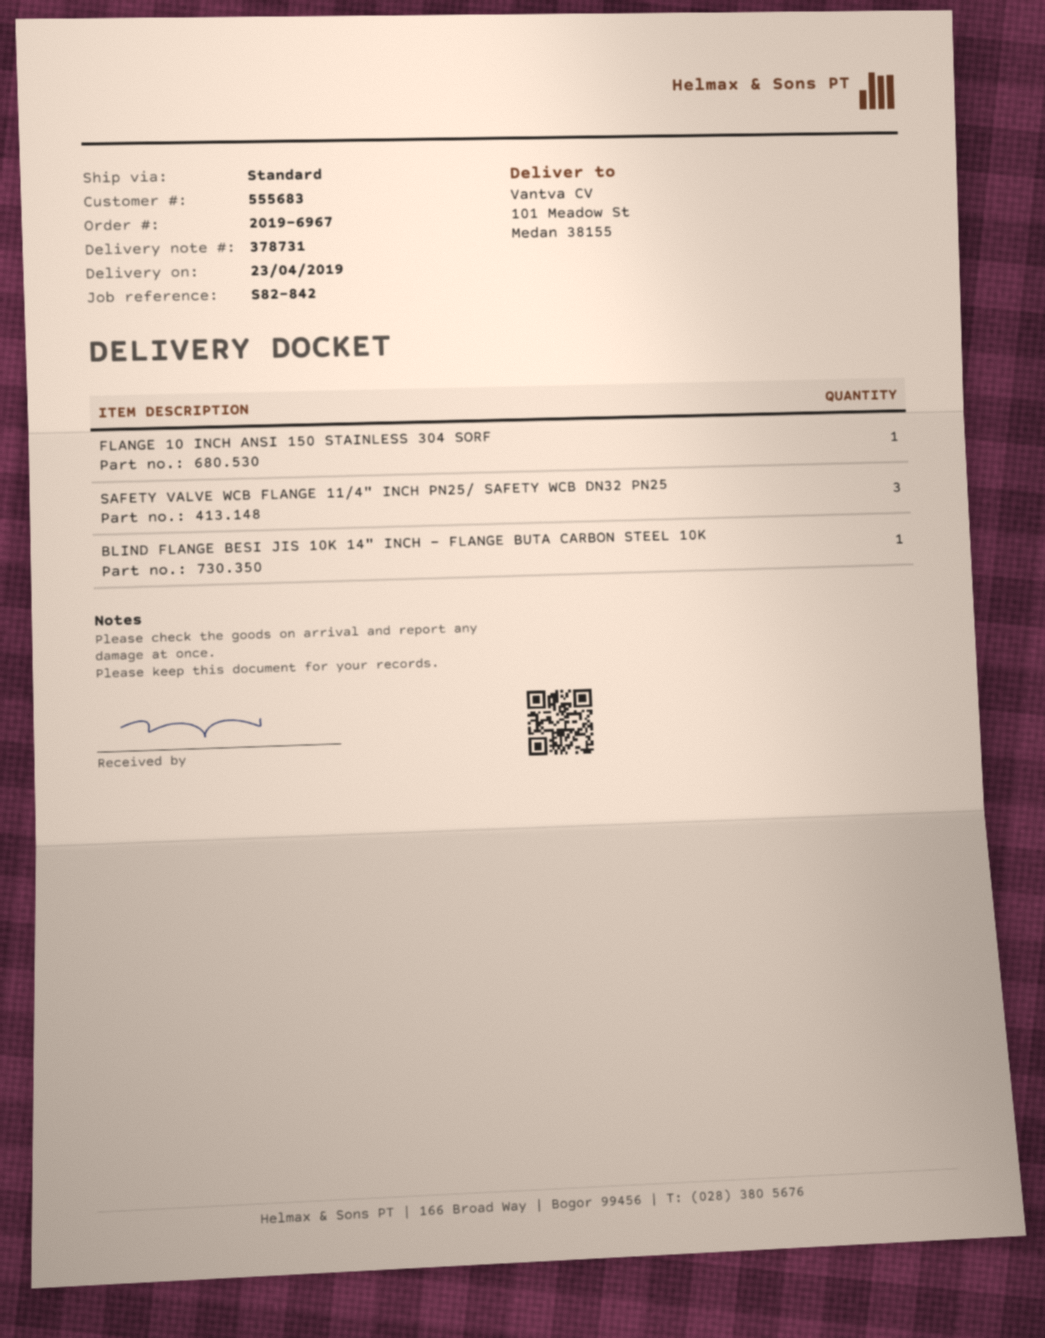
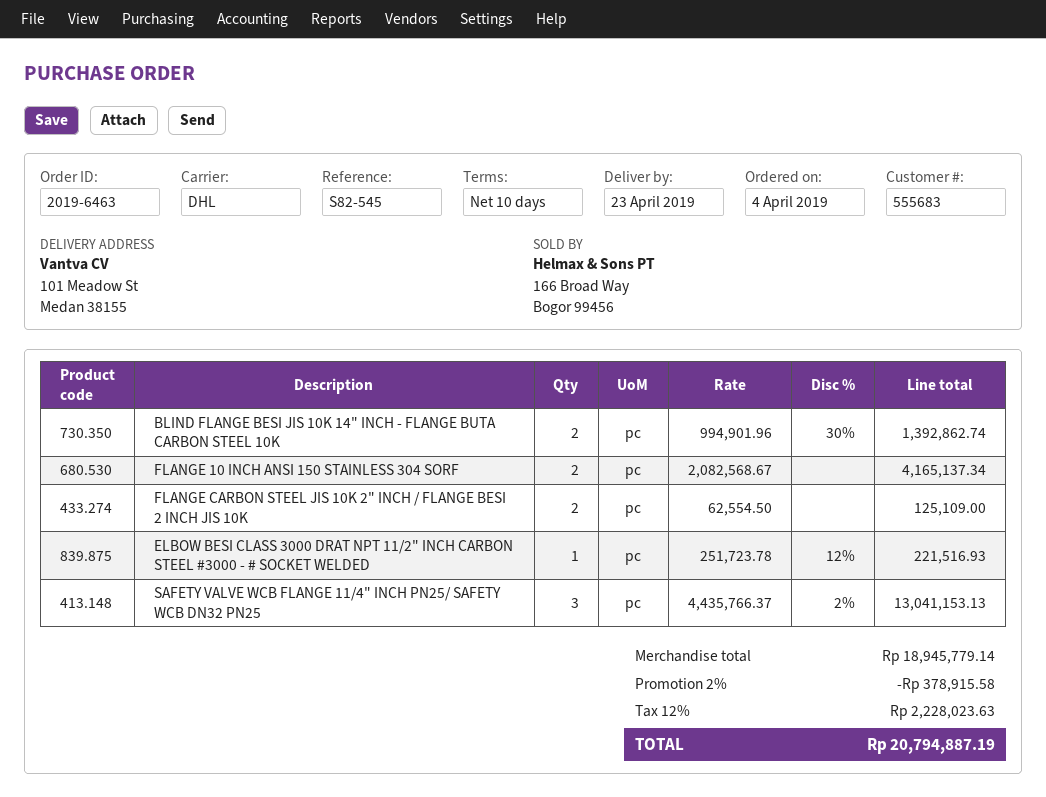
order number: 2019-6967 -> 2019-6463
reference: S82-842 -> S82-545
shipping method: standard -> DHL
FLANGE 10 INCH ANSI 150 STAINLESS 304 SORF: 1 -> 2
BLIND FLANGE BESI JIS 10K 14" INCH - FLANGE BUTA CARBON STEEL 10K: 1 -> 2
FLANGE CARBON STEEL JIS 10K 2" INCH / FLANGE BESI 2 INCH JIS 10K: none -> 2
ELBOW BESI CLASS 3000 DRAT NPT 11/2" INCH CARBON STEEL #3000 - # SOCKET WELDED: none -> 1

